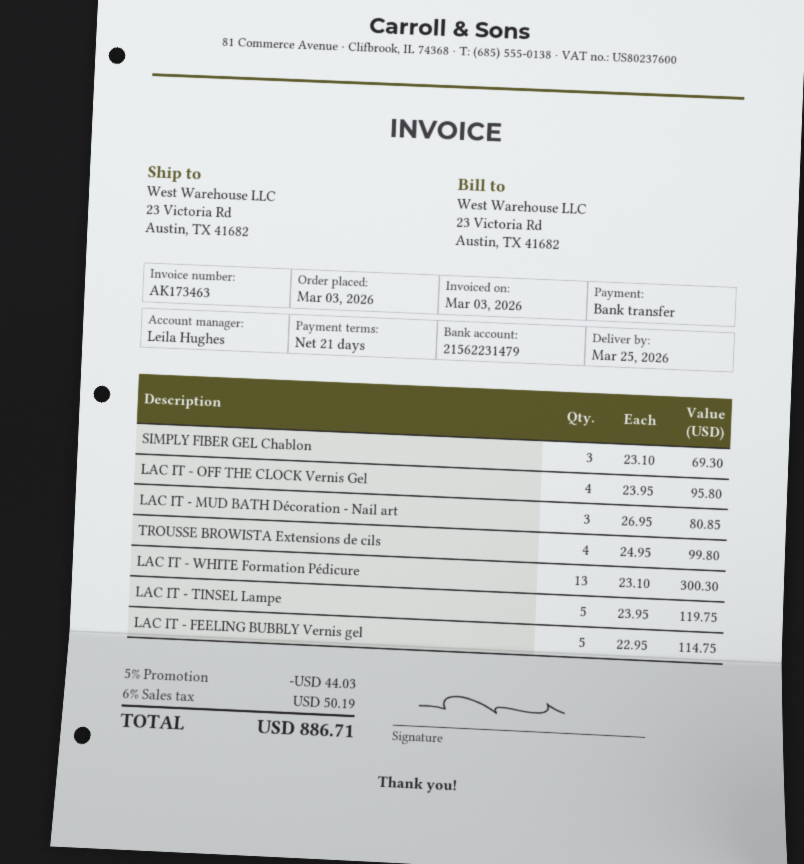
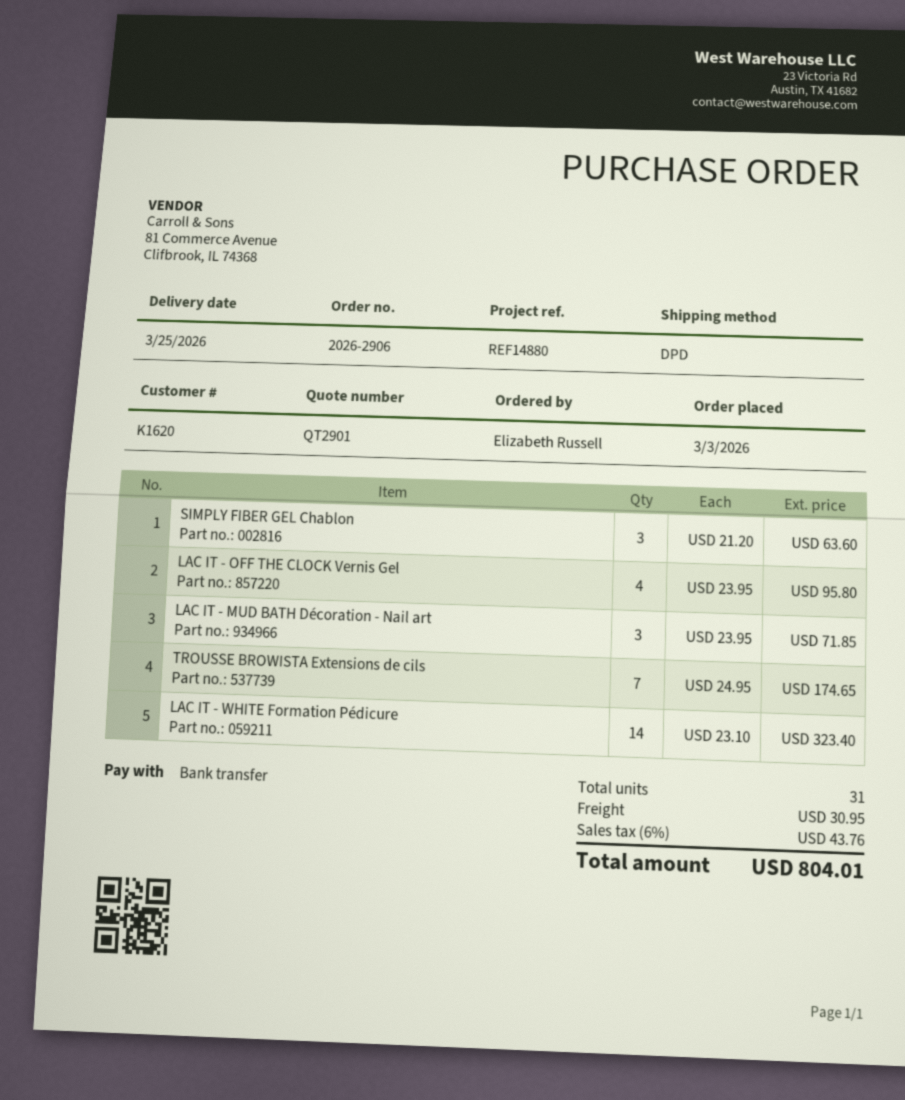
SIMPLY FIBER GEL Chablon: 3 x 23.10 = 69.30 -> 3 x 21.20 = 63.60
LAC IT - MUD BATH Décoration - Nail art: 3 x 26.95 = 80.85 -> 3 x 23.95 = 71.85
TROUSSE BROWISTA Extensions de cils: 4 x 24.95 = 99.80 -> 7 x 24.95 = 174.65
LAC IT - WHITE Formation Pédicure: 13 x 23.10 = 300.30 -> 14 x 23.10 = 323.40
LAC IT - TINSEL Lampe: 5 x 23.95 = 119.75 -> none
LAC IT - FEELING BUBBLY Vernis gel: 5 x 22.95 = 114.75 -> none
discount: 5% = 44.03 -> none
shipping: none -> 30.95
tax: 6% = 50.19 -> 6% = 43.76
total: 886.71 -> 804.01

